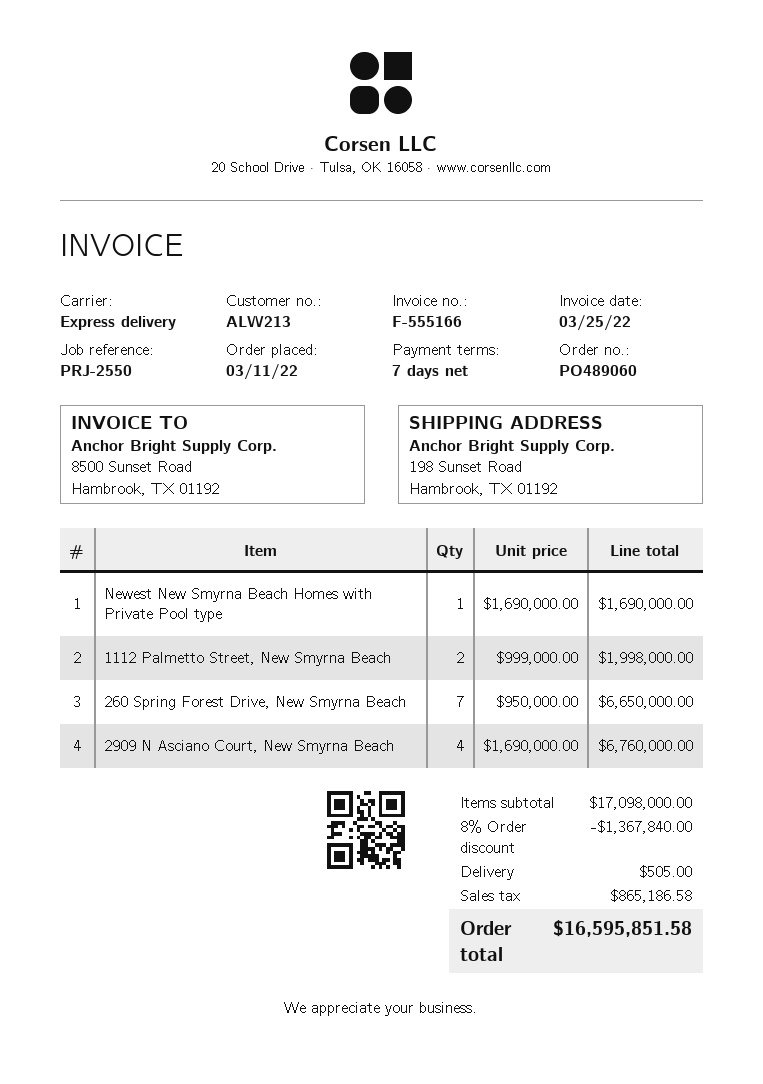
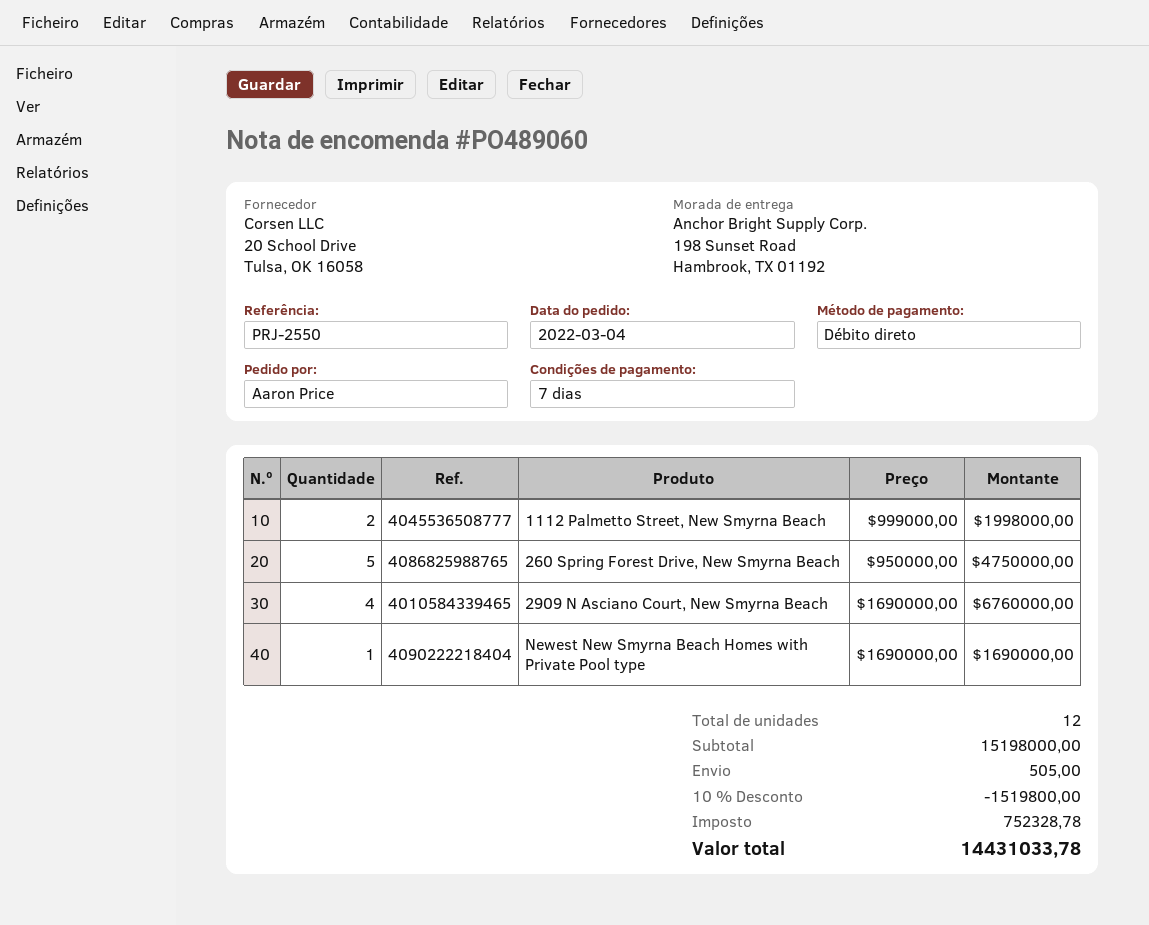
order date: 2022-03-11 -> 2022-03-04
260 Spring Forest Drive, New Smyrna Beach: 7 x 950000.00 = 6650000.00 -> 5 x 950000.00 = 4750000.00
subtotal: 17098000.00 -> 15198000.00
discount: 8% = 1367840.00 -> 10% = 1519800.00
tax: 865186.58 -> 752328.78
total: 16595851.58 -> 14431033.78

